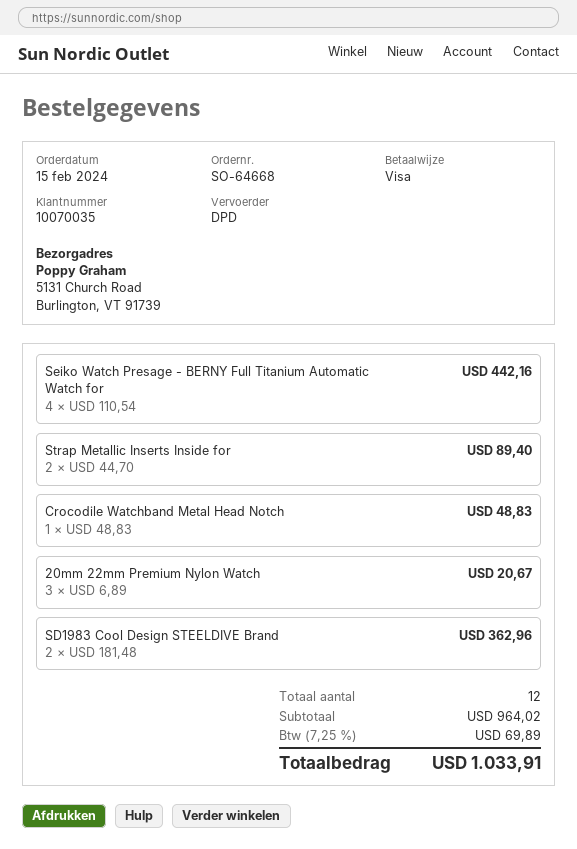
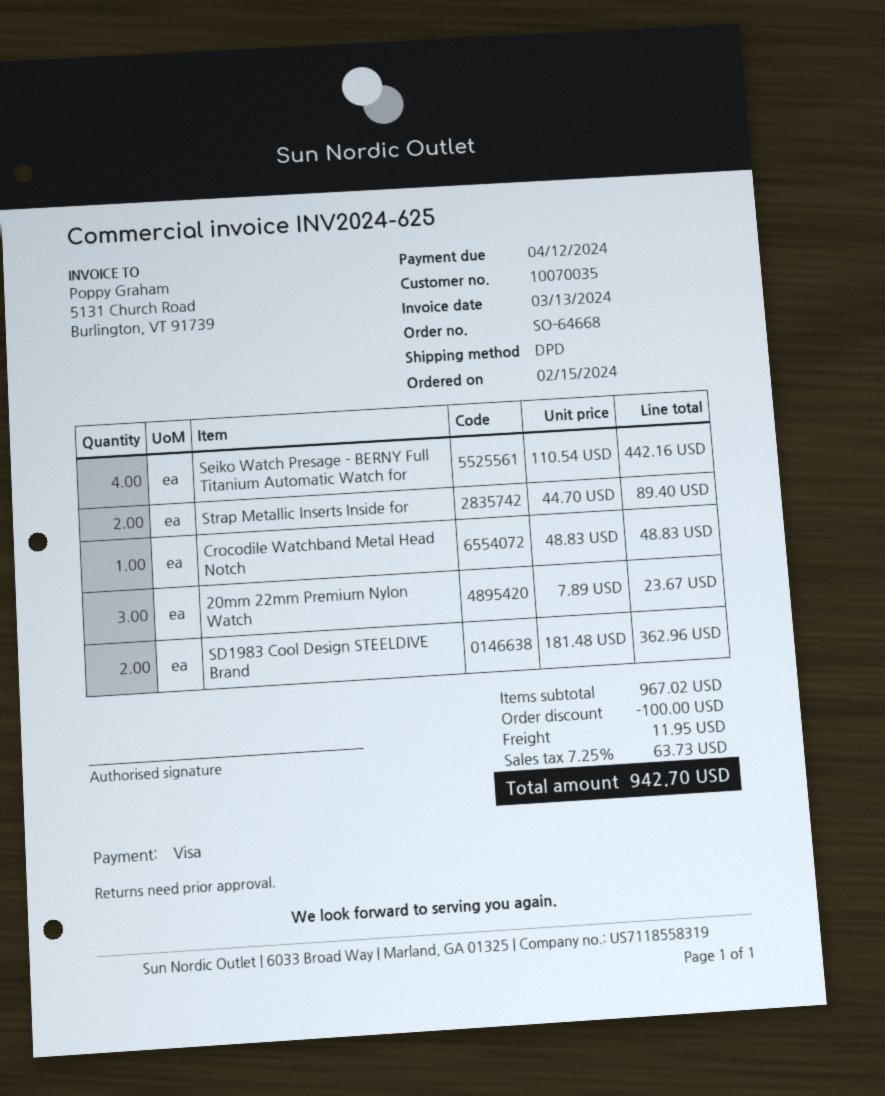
20mm 22mm Premium Nylon Watch: 3 x 6.89 = 20.67 -> 3 x 7.89 = 23.67
subtotal: 964.02 -> 967.02
discount: none -> 100.00
shipping: none -> 11.95
tax: 7.25% = 69.89 -> 7.25% = 63.73
total: 1033.91 -> 942.70

